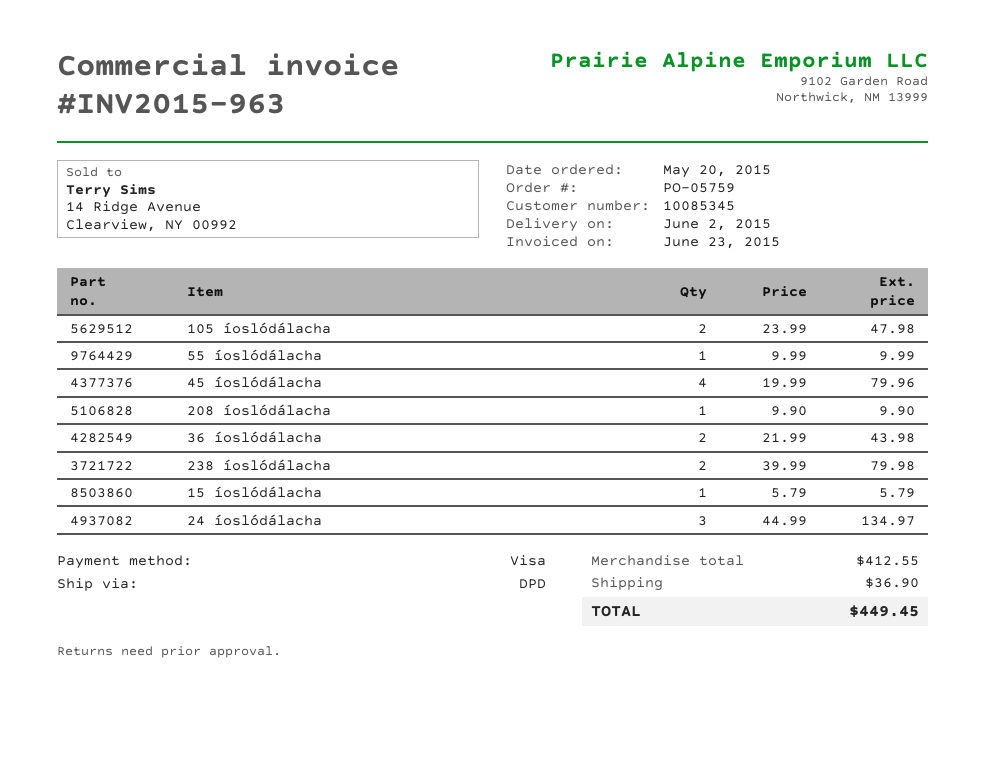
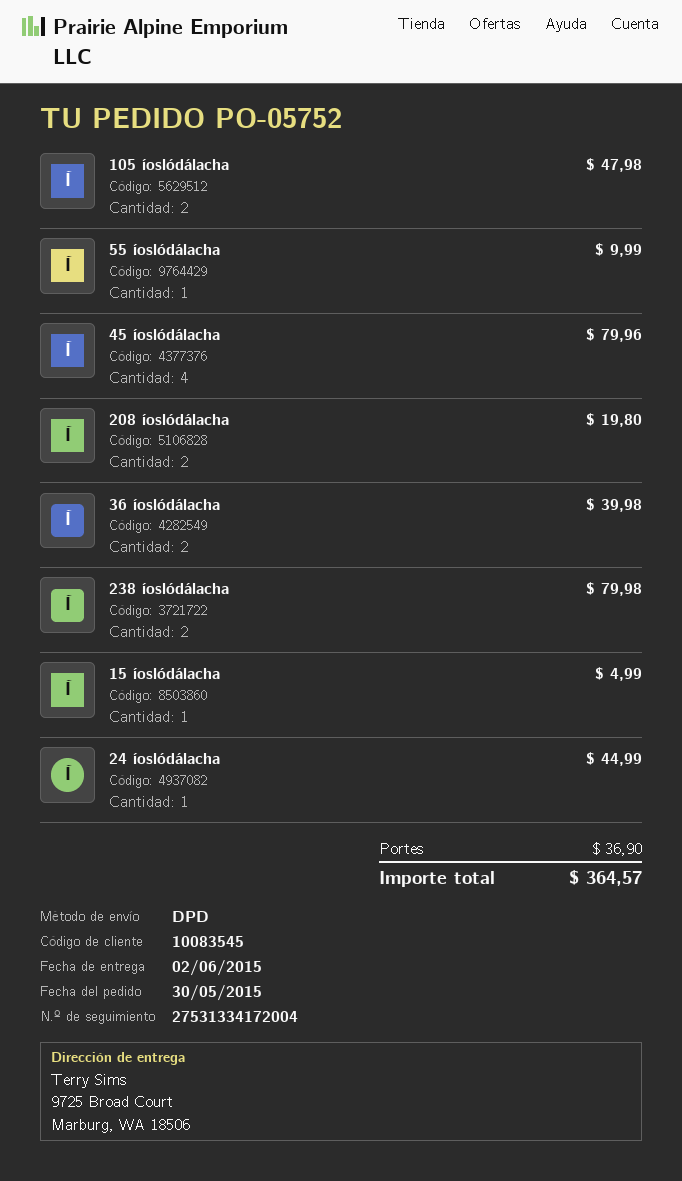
order number: PO-05759 -> PO-05752
order date: 2015-05-20 -> 2015-05-30
customer number: 10085345 -> 10083545
208 íoslódálacha: 1 for 9.90 -> 2 for 19.80
36 íoslódálacha: 2 for 43.98 -> 2 for 39.98
15 íoslódálacha: 1 for 5.79 -> 1 for 4.99
24 íoslódálacha: 3 for 134.97 -> 1 for 44.99
total: 449.45 -> 364.57

